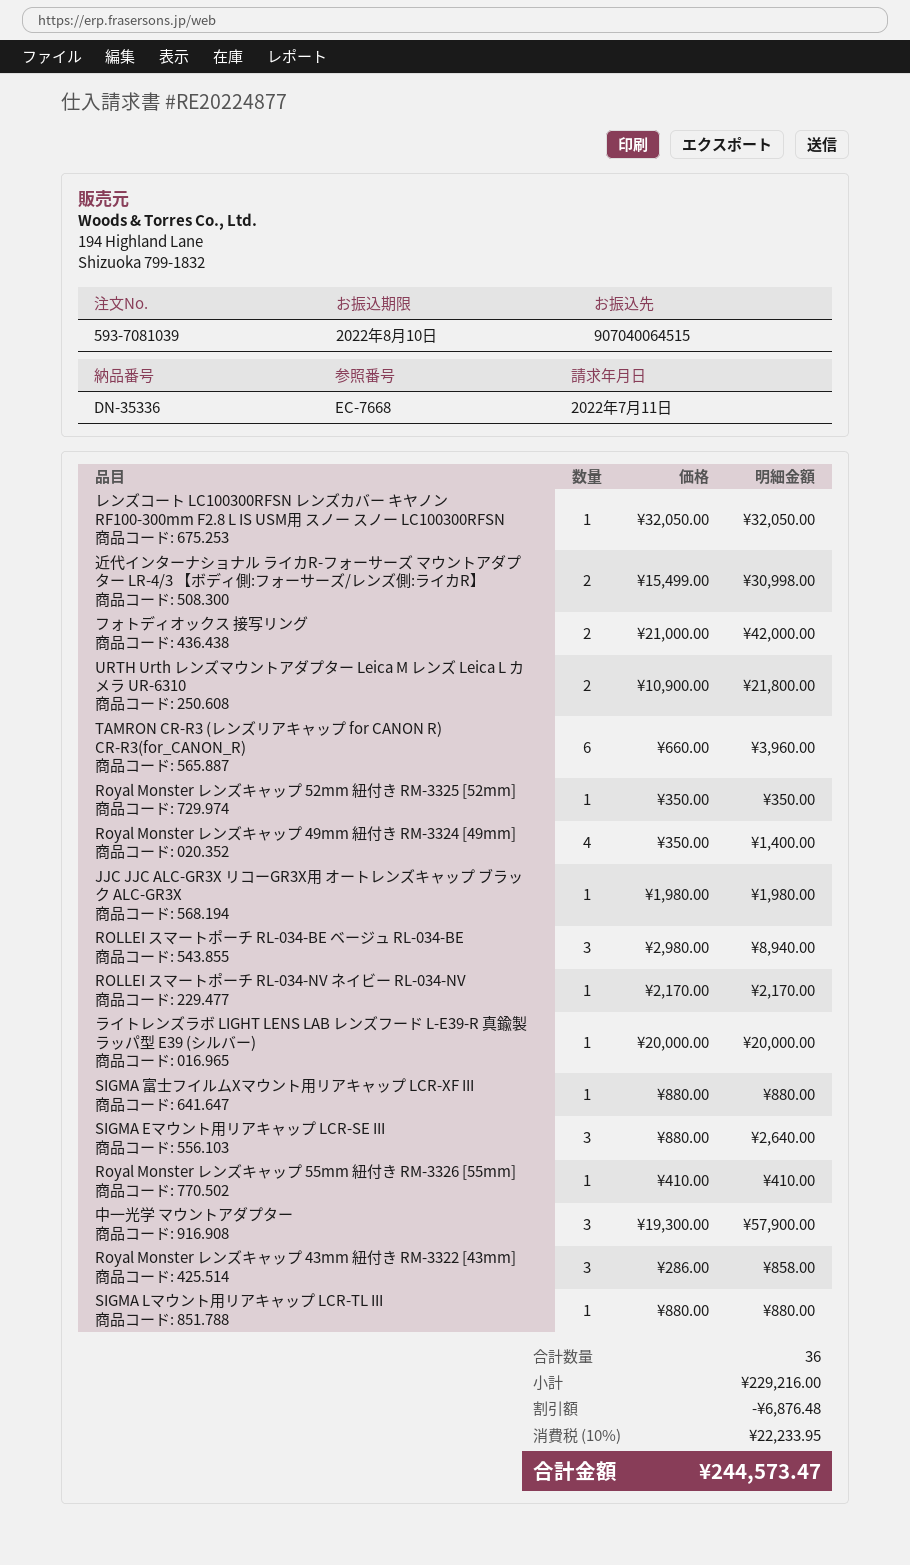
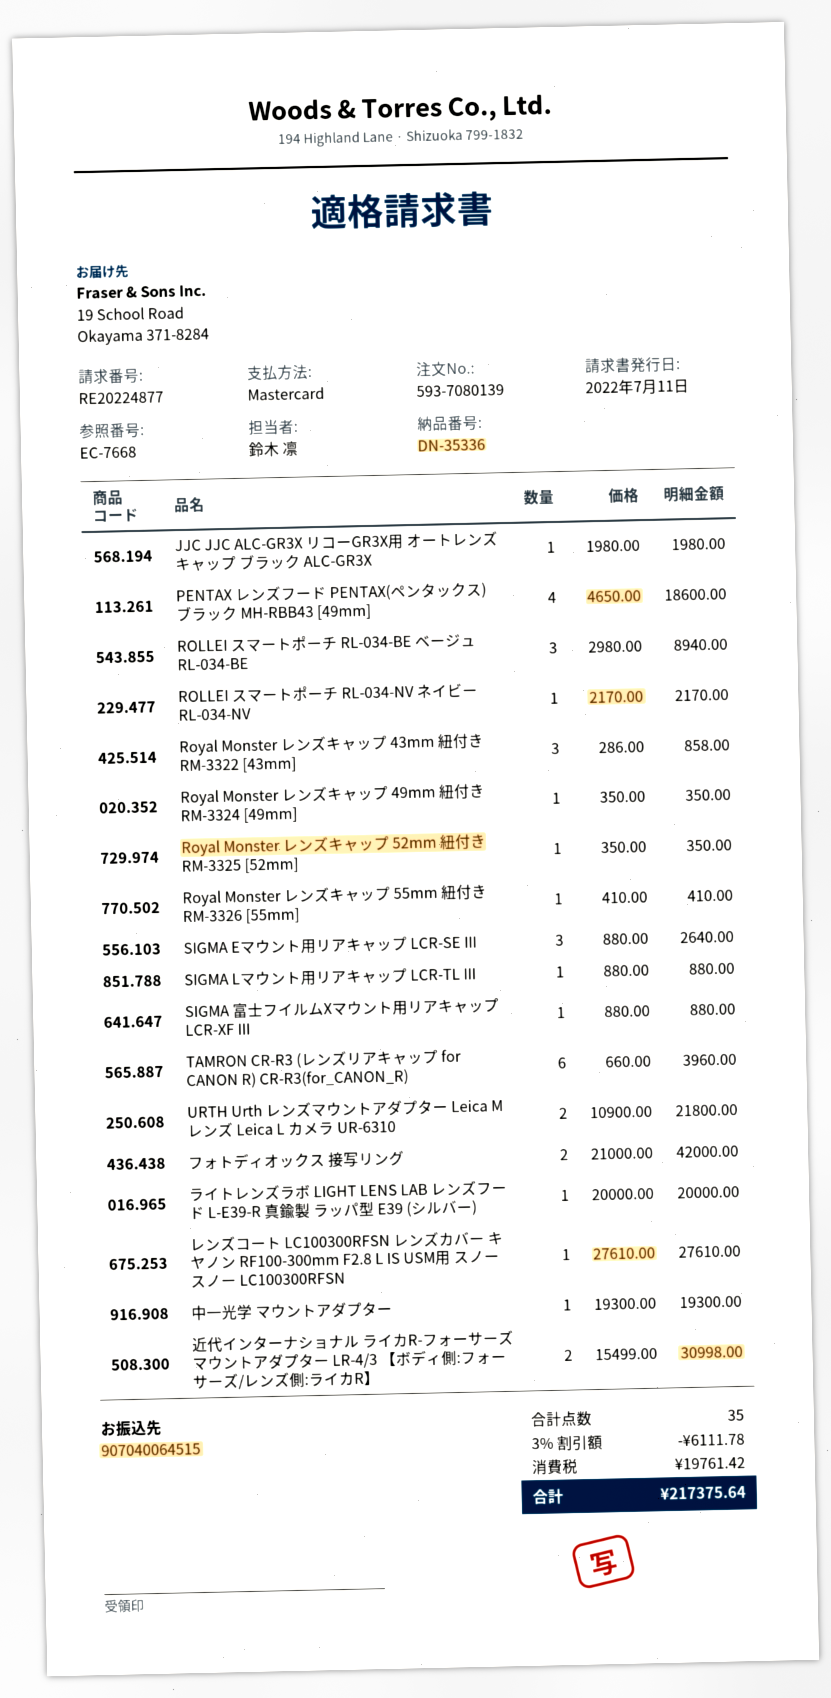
order number: 593-7081039 -> 593-7080139
レンズコート LC100300RFSN レンズカバー キヤノン RF100-300mm F2.8 L IS USM用 スノー スノー LC100300RFSN: 1 x 32050.00 = 32050.00 -> 1 x 27610.00 = 27610.00
Royal Monster レンズキャップ 49mm 紐付き RM-3324 [49mm]: 4 x 350.00 = 1400.00 -> 1 x 350.00 = 350.00
中一光学 マウントアダプター: 3 x 19300.00 = 57900.00 -> 1 x 19300.00 = 19300.00
PENTAX レンズフード PENTAX(ペンタックス) ブラック MH-RBB43 [49mm]: none -> 4 x 4650.00 = 18600.00
total quantity: 36 -> 35
discount: 6876.48 -> 6111.78
tax: 22233.95 -> 19761.42
total: 244573.47 -> 217375.64

